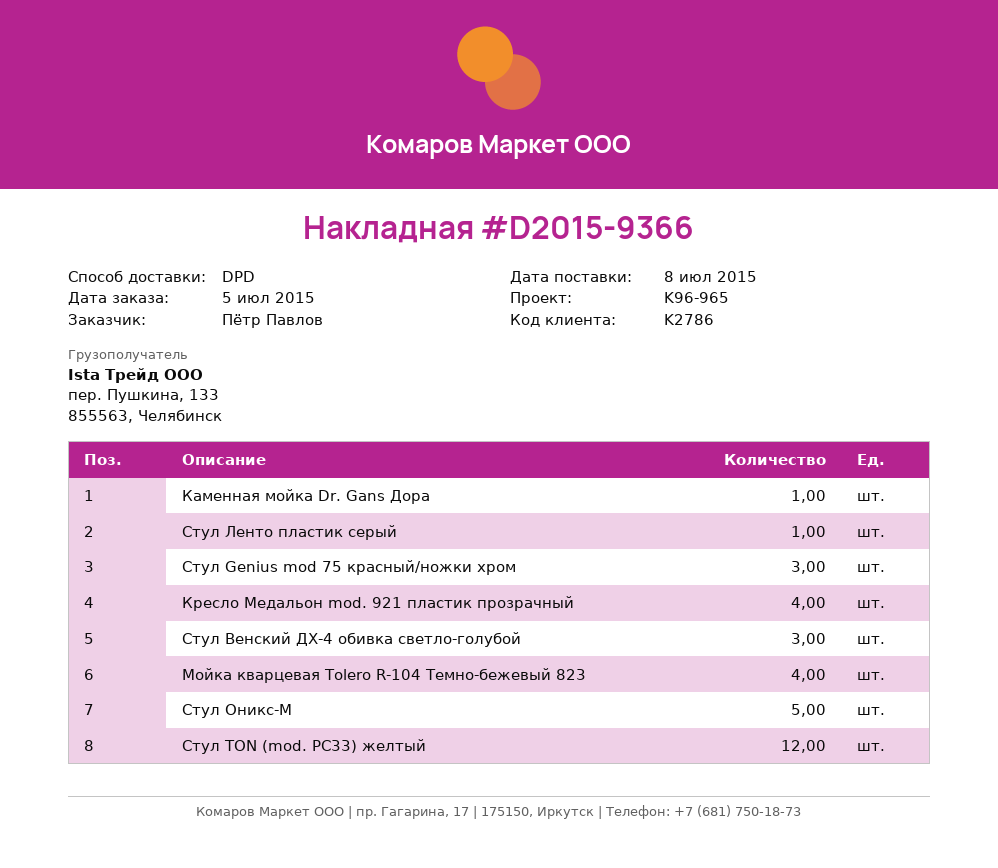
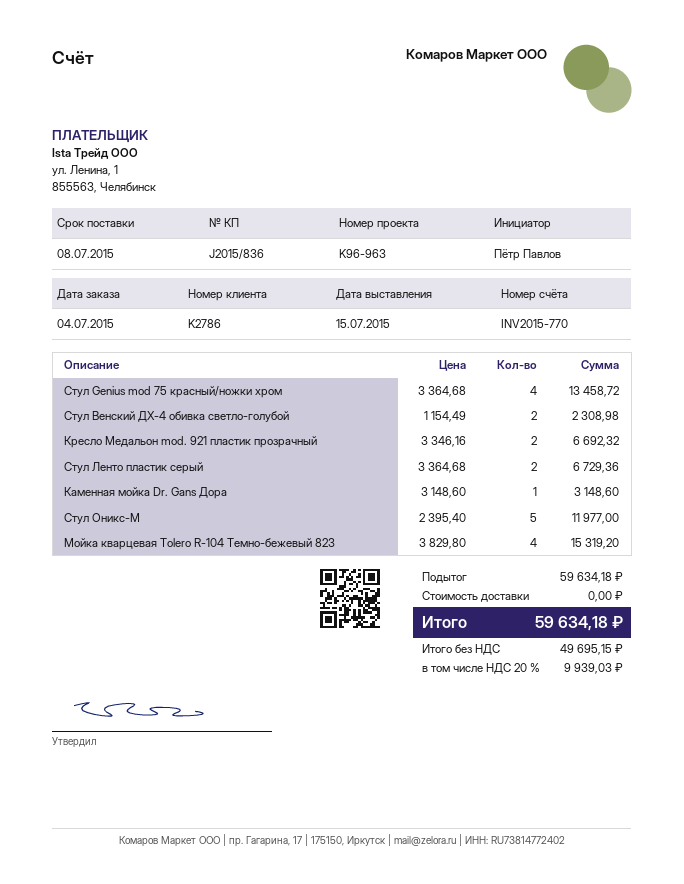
order date: 2015-07-05 -> 2015-07-04
reference: K96-965 -> K96-963
Стул Ленто пластик серый: 1 -> 2
Стул Genius mod 75 красный/ножки хром: 3 -> 4
Кресло Медальон mod. 921 пластик прозрачный: 4 -> 2
Стул Венский ДХ-4 обивка светло-голубой: 3 -> 2
Стул TON (mod. PC33) желтый: 12 -> none

